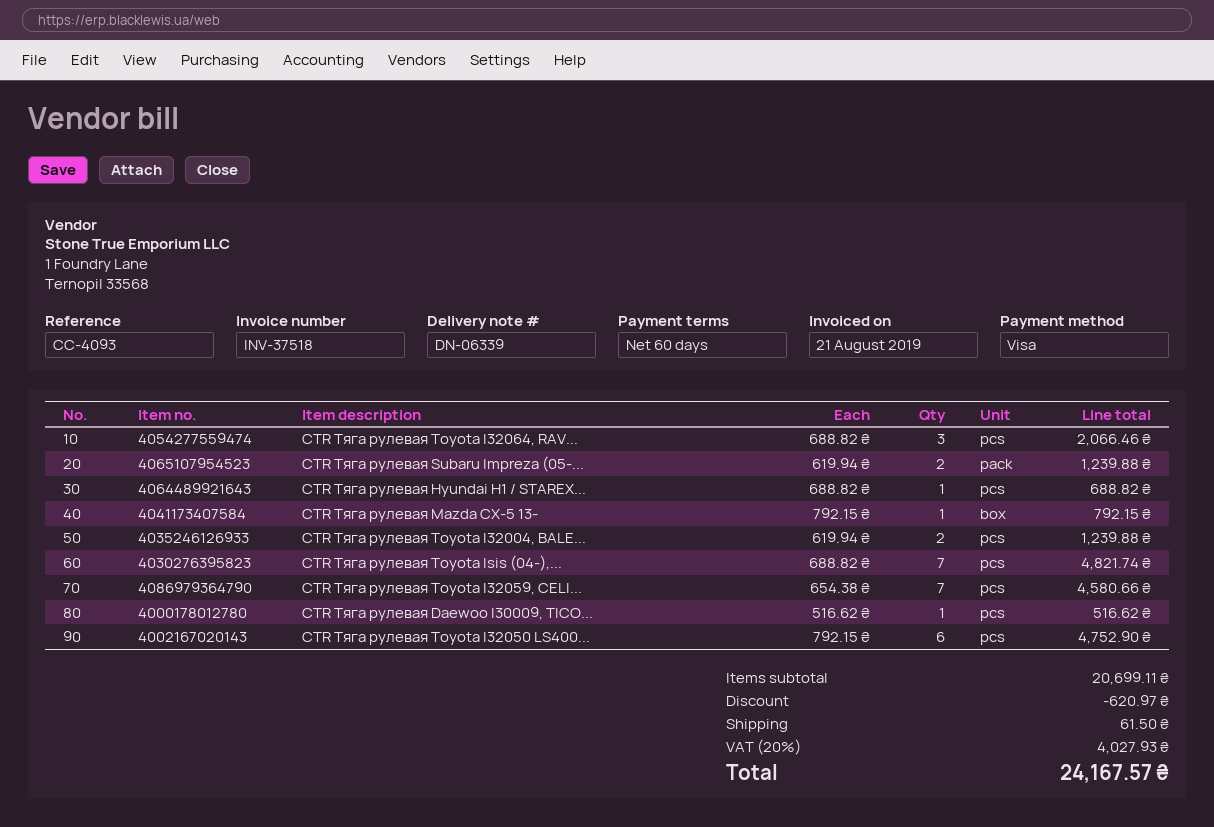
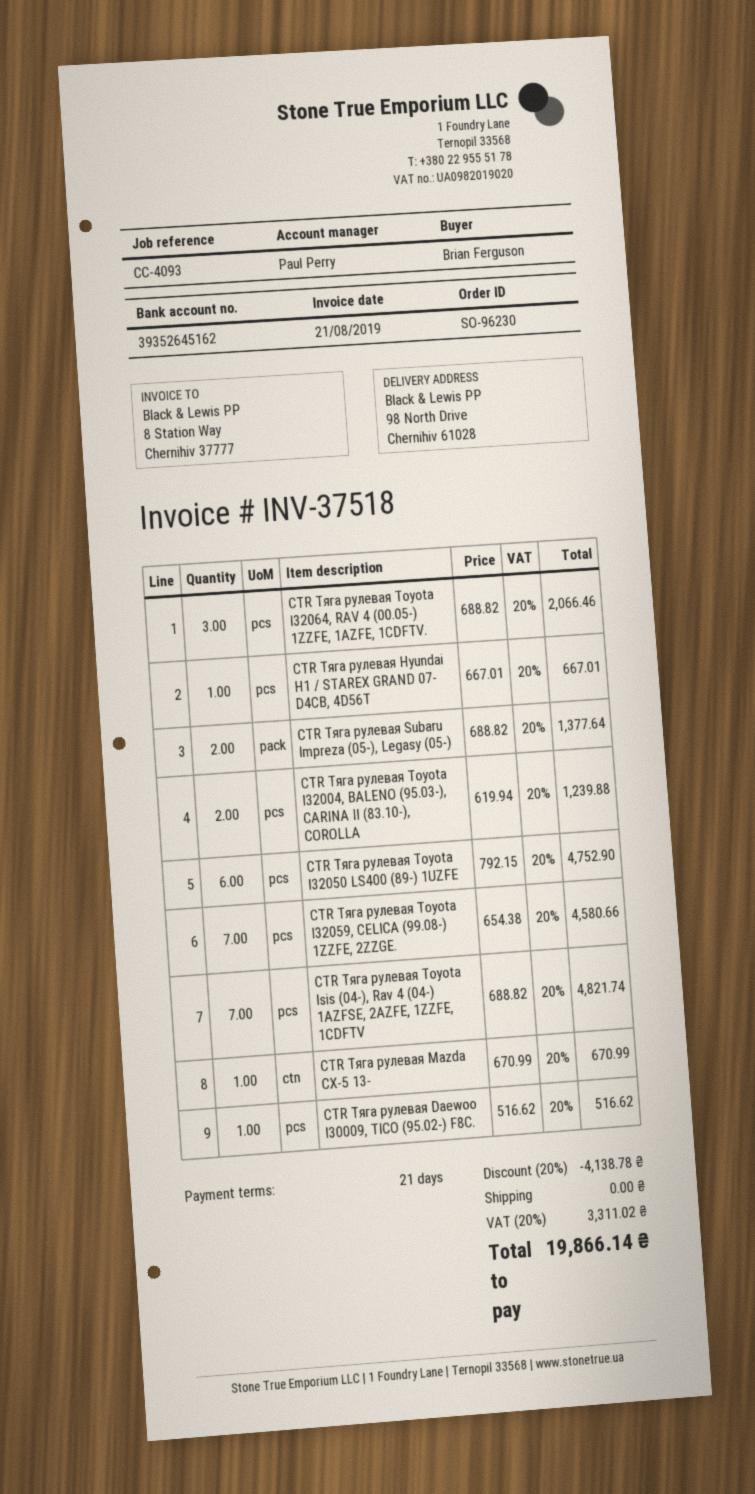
payment terms: 60 days -> 21 days
CTR Тяга рулевая Subaru Impreza (05-...: 2 x 619.94 = 1239.88 -> 2 x 688.82 = 1377.64
CTR Тяга рулевая Hyundai H1 / STAREX...: 1 x 688.82 = 688.82 -> 1 x 667.01 = 667.01
CTR Тяга рулевая Mazda CX-5 13-: 1 x 792.15 = 792.15 -> 1 x 670.99 = 670.99
discount: 620.97 -> 4138.78
shipping: 61.50 -> 0.00
tax: 20% = 4027.93 -> 20% = 3311.02
total: 24167.57 -> 19866.14

